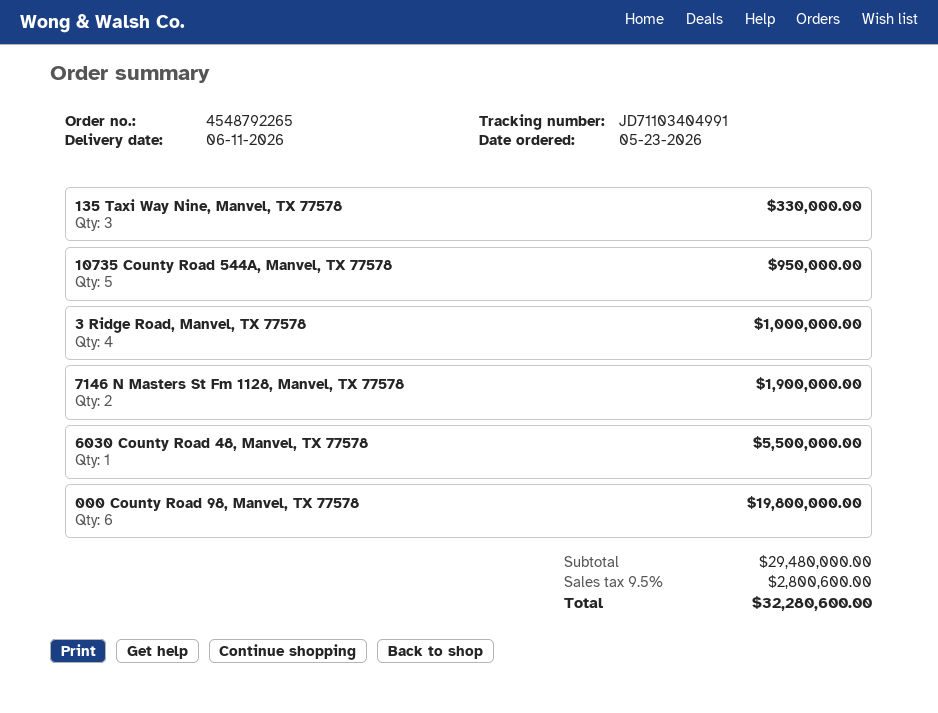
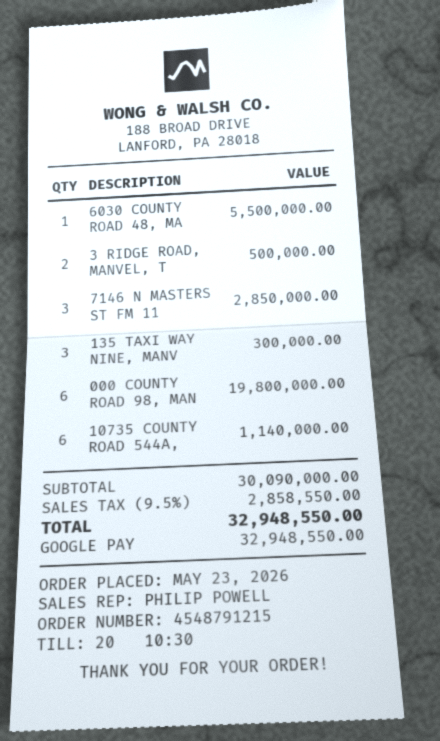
order number: 4548792265 -> 4548791215
135 Taxi Way Nine, Manvel, TX 77578: 3 for 330000.00 -> 3 for 300000.00
10735 County Road 544A, Manvel, TX 77578: 5 for 950000.00 -> 6 for 1140000.00
3 Ridge Road, Manvel, TX 77578: 4 for 1000000.00 -> 2 for 500000.00
7146 N Masters St Fm 1128, Manvel, TX 77578: 2 for 1900000.00 -> 3 for 2850000.00
subtotal: 29480000.00 -> 30090000.00
tax: 9.5% = 2800600.00 -> 9.5% = 2858550.00
total: 32280600.00 -> 32948550.00

